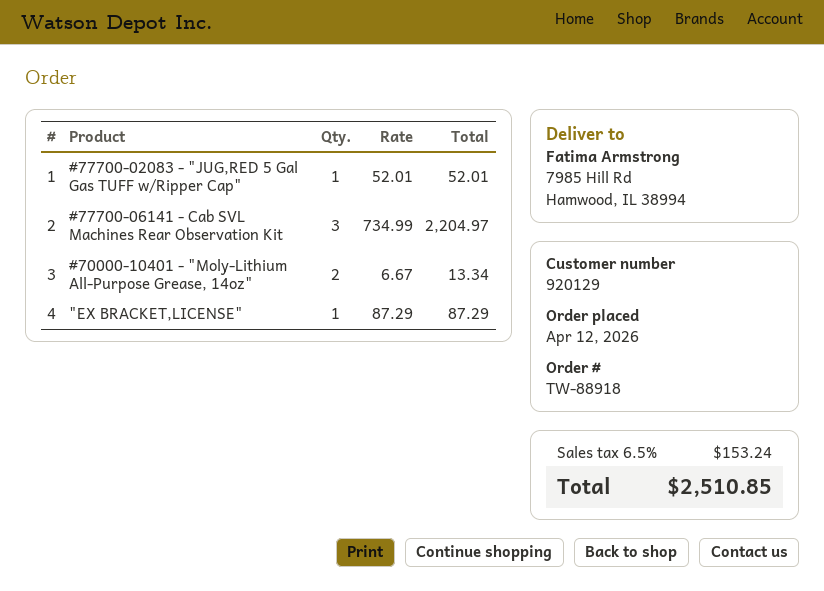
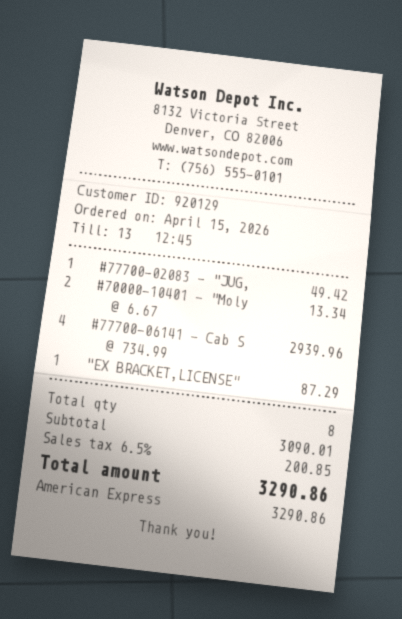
order date: 2026-04-12 -> 2026-04-15
#77700-02083 - "JUG,RED 5 Gal Gas TUFF w/Ripper Cap": 1 x 52.01 = 52.01 -> 1 x 49.42 = 49.42
#77700-06141 - Cab SVL Machines Rear Observation Kit: 3 x 734.99 = 2204.97 -> 4 x 734.99 = 2939.96
tax: 6.5% = 153.24 -> 6.5% = 200.85
total: 2510.85 -> 3290.86

